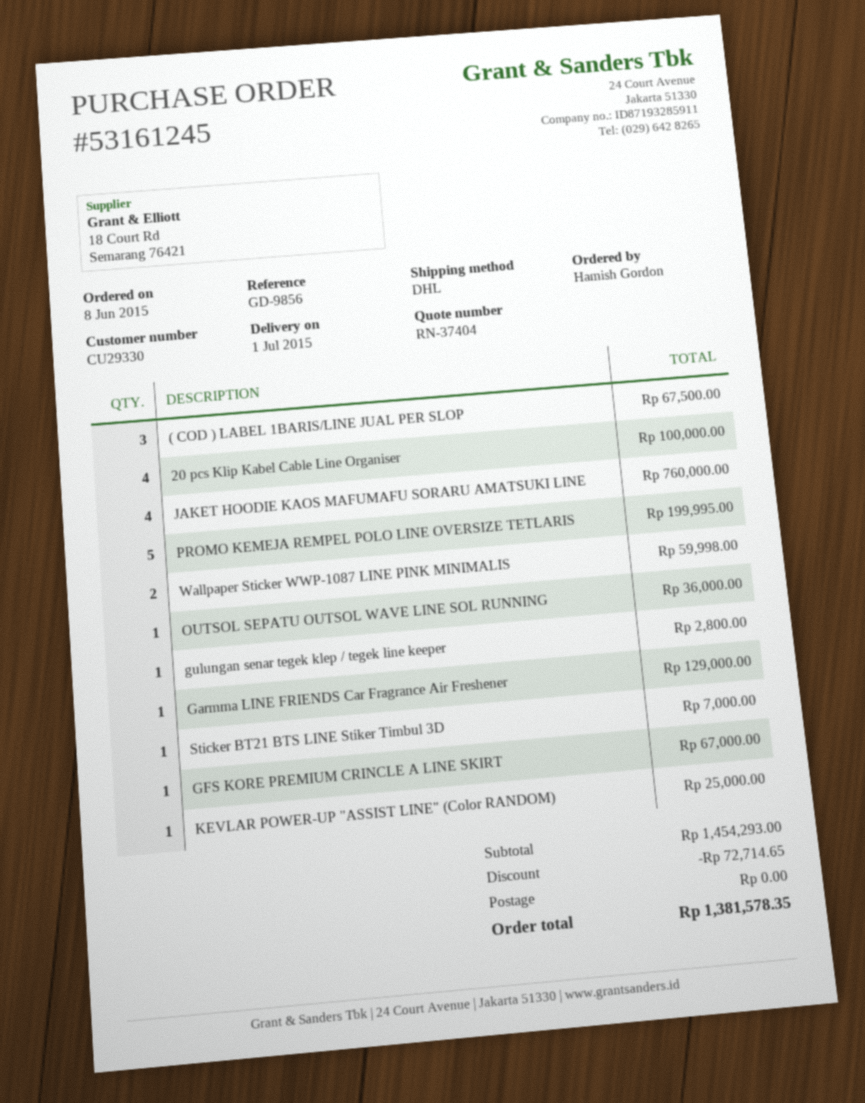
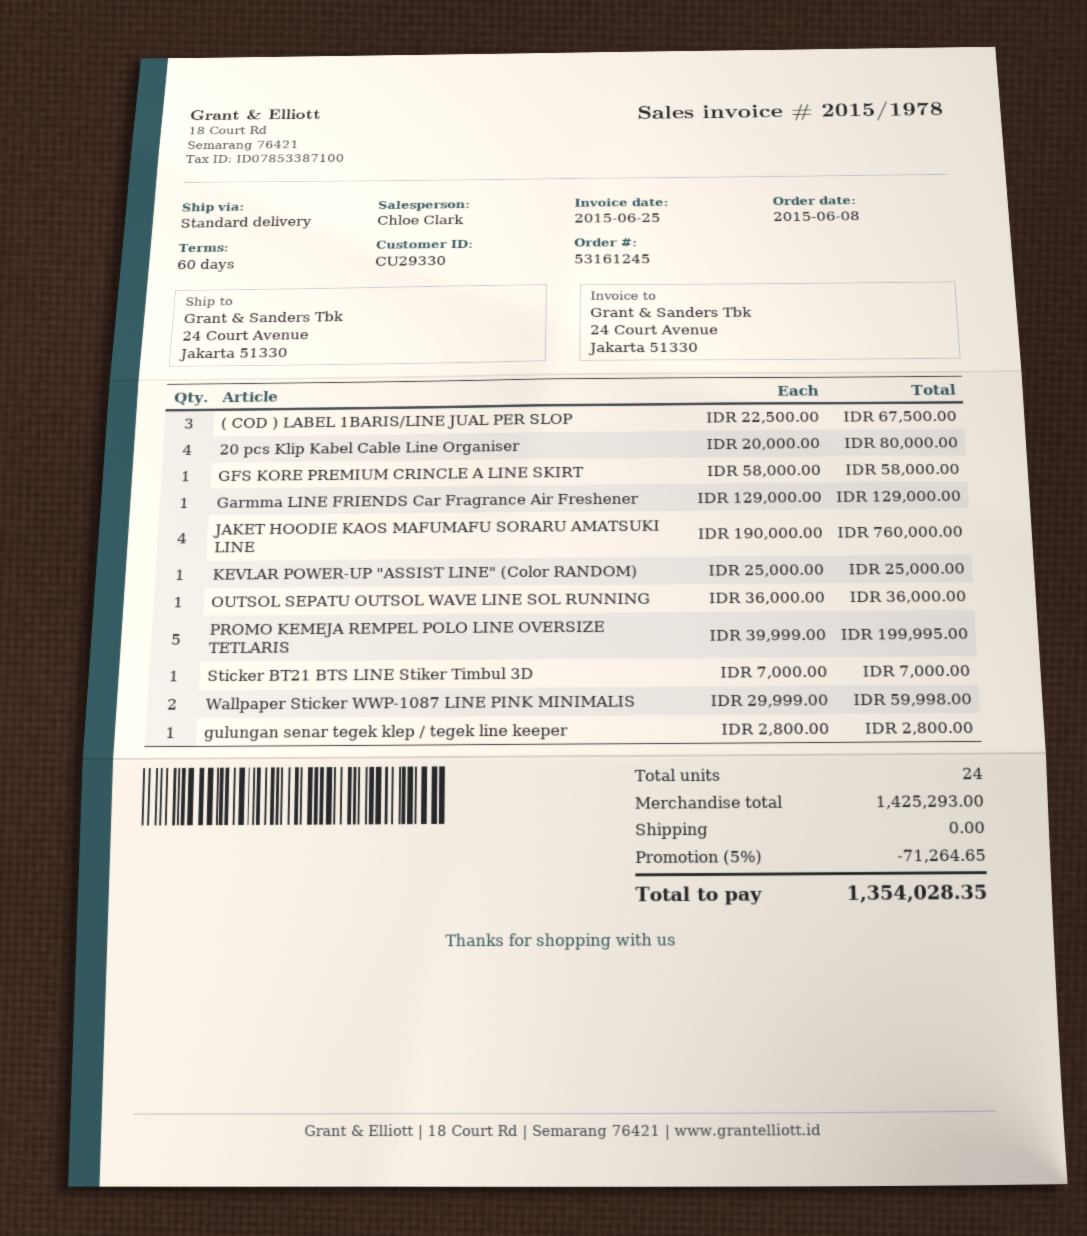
shipping method: DHL -> standard
20 pcs Klip Kabel Cable Line Organiser: 4 for 100000.00 -> 4 for 80000.00
GFS KORE PREMIUM CRINCLE A LINE SKIRT: 1 for 67000.00 -> 1 for 58000.00
subtotal: 1454293.00 -> 1425293.00
discount: 72714.65 -> 71264.65
total: 1381578.35 -> 1354028.35

